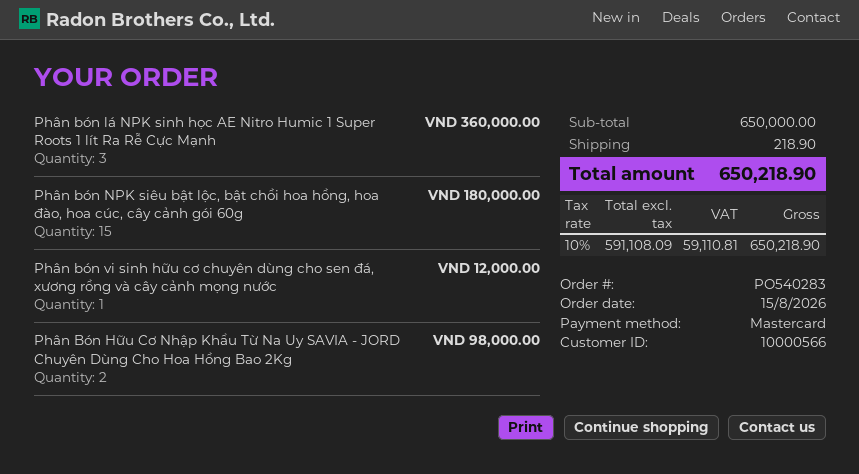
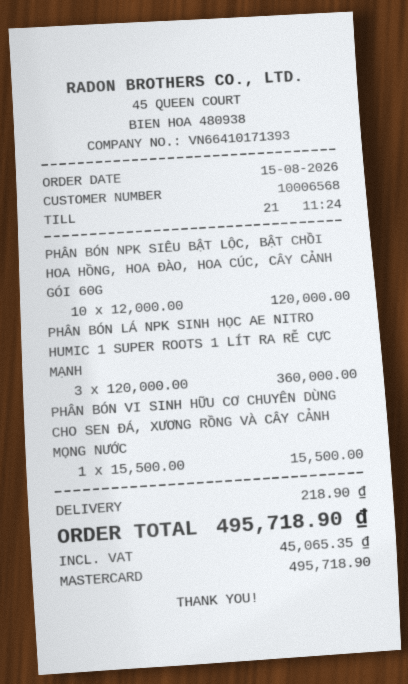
customer number: 10000566 -> 10006568
Phân bón NPK siêu bật lộc, bật chồi hoa hồng, hoa đào, hoa cúc, cây cảnh gói 60g: 15 for 180000.00 -> 10 for 120000.00
Phân bón vi sinh hữu cơ chuyên dùng cho sen đá, xương rồng và cây cảnh mọng nước: 1 for 12000.00 -> 1 for 15500.00
Phân Bón Hữu Cơ Nhập Khẩu Từ Na Uy SAVIA - JORD Chuyên Dùng Cho Hoa Hồng Bao 2Kg: 2 for 98000.00 -> none
tax: 59110.81 -> 45065.35
total: 650218.90 -> 495718.90

